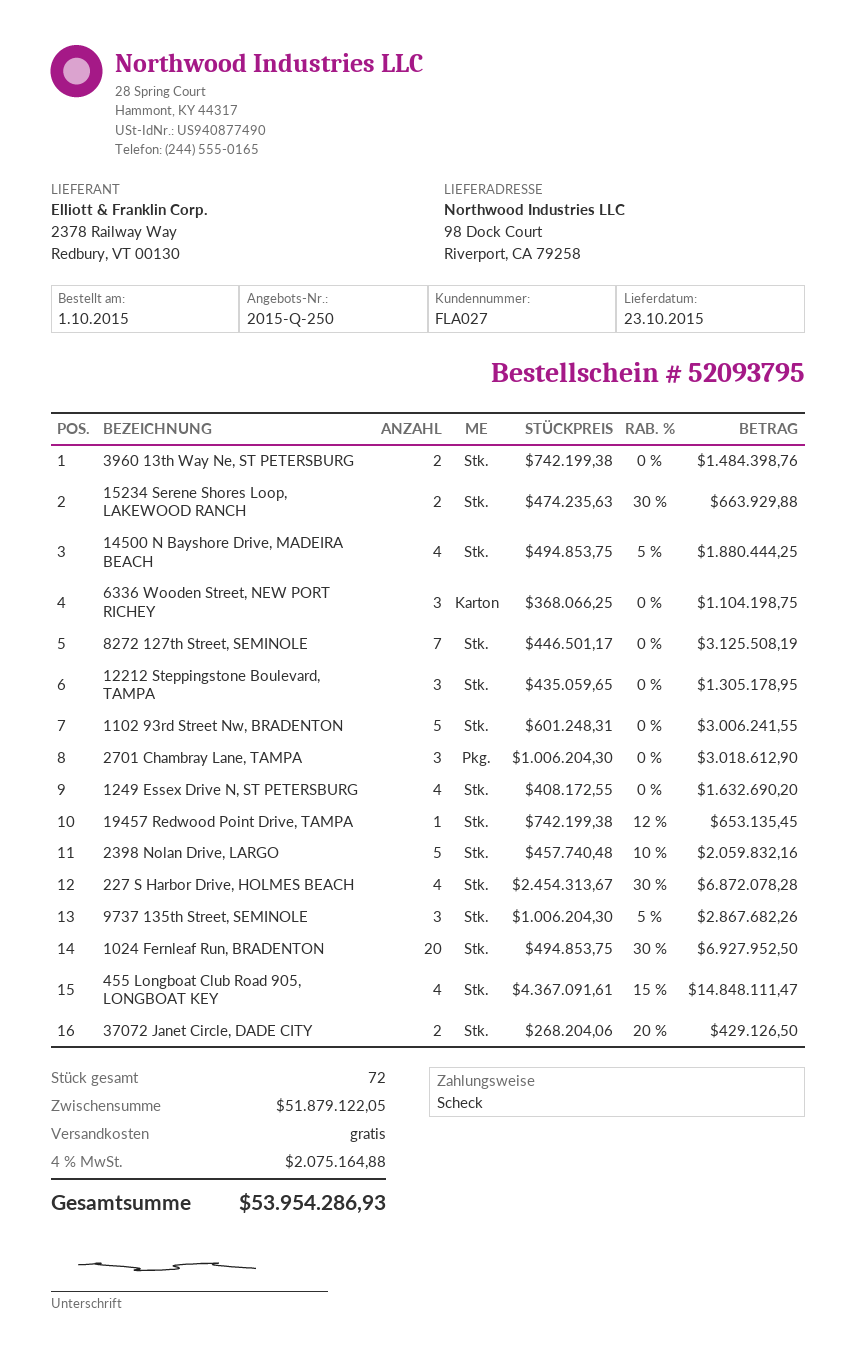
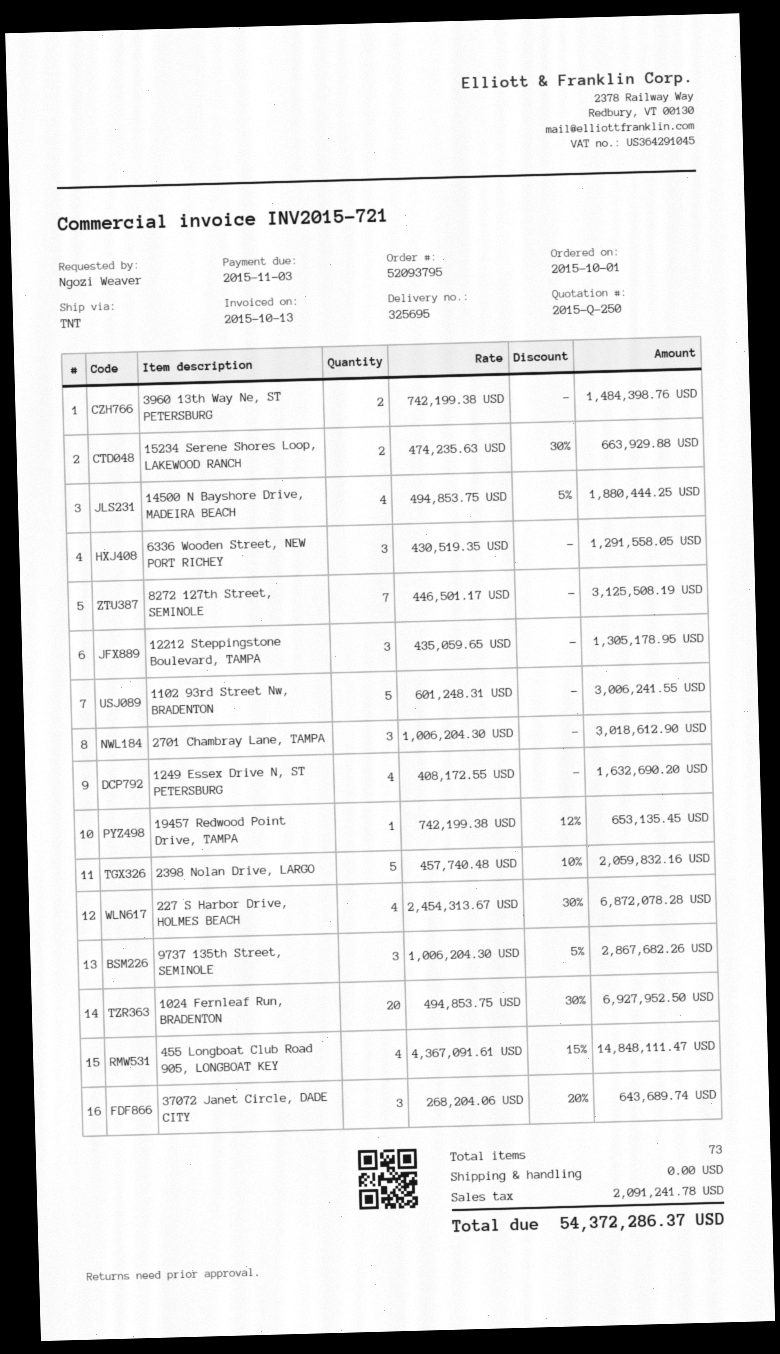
6336 Wooden Street, NEW PORT RICHEY: 3 x 368066.25 = 1104198.75 -> 3 x 430519.35 = 1291558.05
37072 Janet Circle, DADE CITY: 2 x 268204.06 - 20% = 429126.50 -> 3 x 268204.06 - 20% = 643689.74
total quantity: 72 -> 73
tax: 2075164.88 -> 2091241.78
total: 53954286.93 -> 54372286.37

